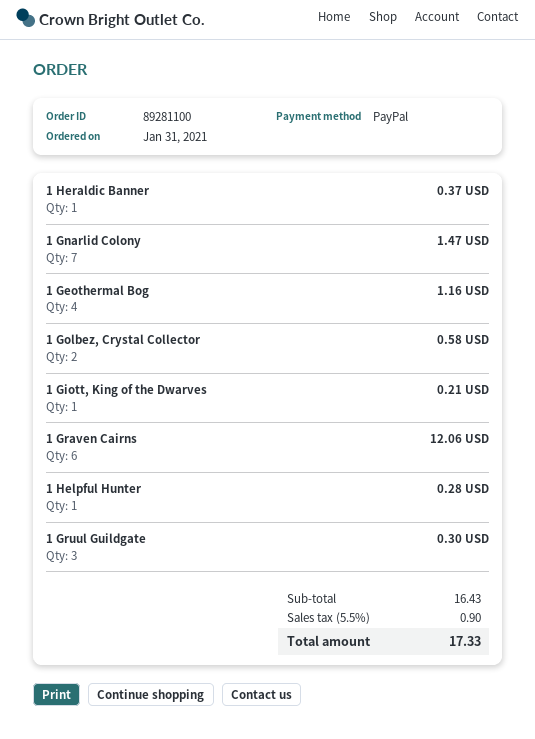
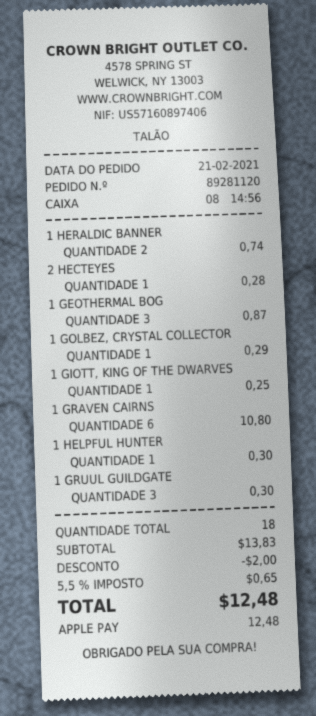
order number: 89281100 -> 89281120
order date: 2021-01-31 -> 2021-02-21
payment method: PayPal -> Apple Pay
1 Heraldic Banner: 1 for 0.37 -> 2 for 0.74
1 Gnarlid Colony: 7 for 1.47 -> none
1 Geothermal Bog: 4 for 1.16 -> 3 for 0.87
1 Golbez, Crystal Collector: 2 for 0.58 -> 1 for 0.29
1 Giott, King of the Dwarves: 1 for 0.21 -> 1 for 0.25
1 Graven Cairns: 6 for 12.06 -> 6 for 10.80
1 Helpful Hunter: 1 for 0.28 -> 1 for 0.30
2 HECTEYES: none -> 1 for 0.28
subtotal: 16.43 -> 13.83
discount: none -> 2.00
tax: 5.5% = 0.90 -> 5.5% = 0.65
total: 17.33 -> 12.48

